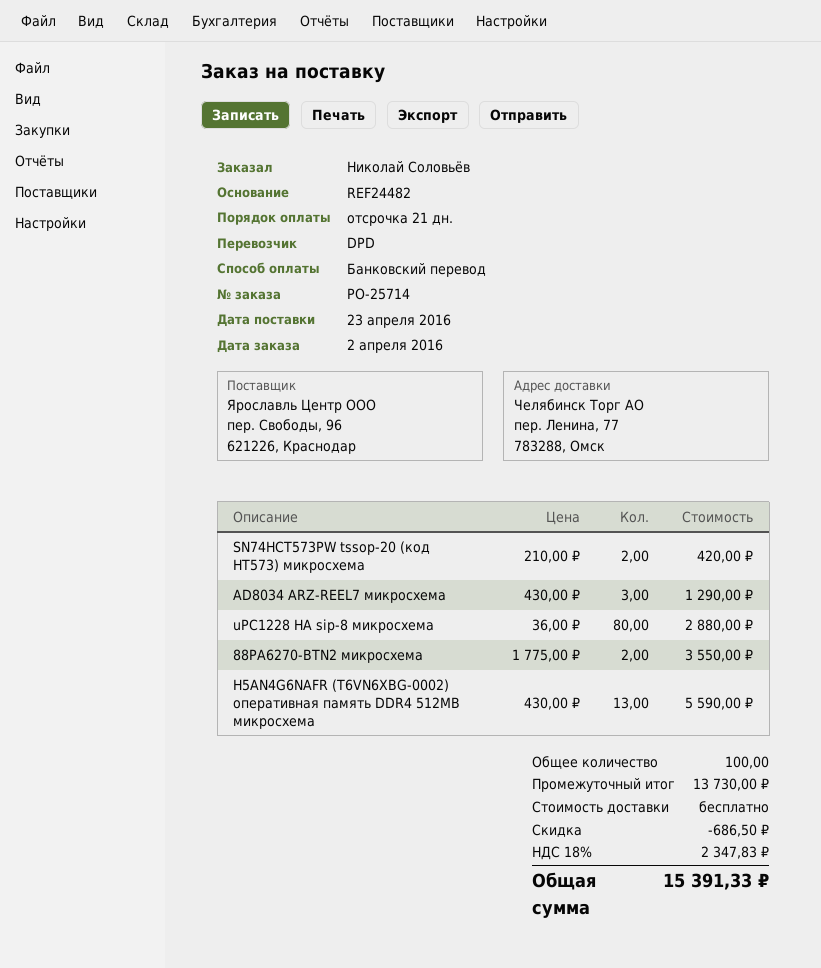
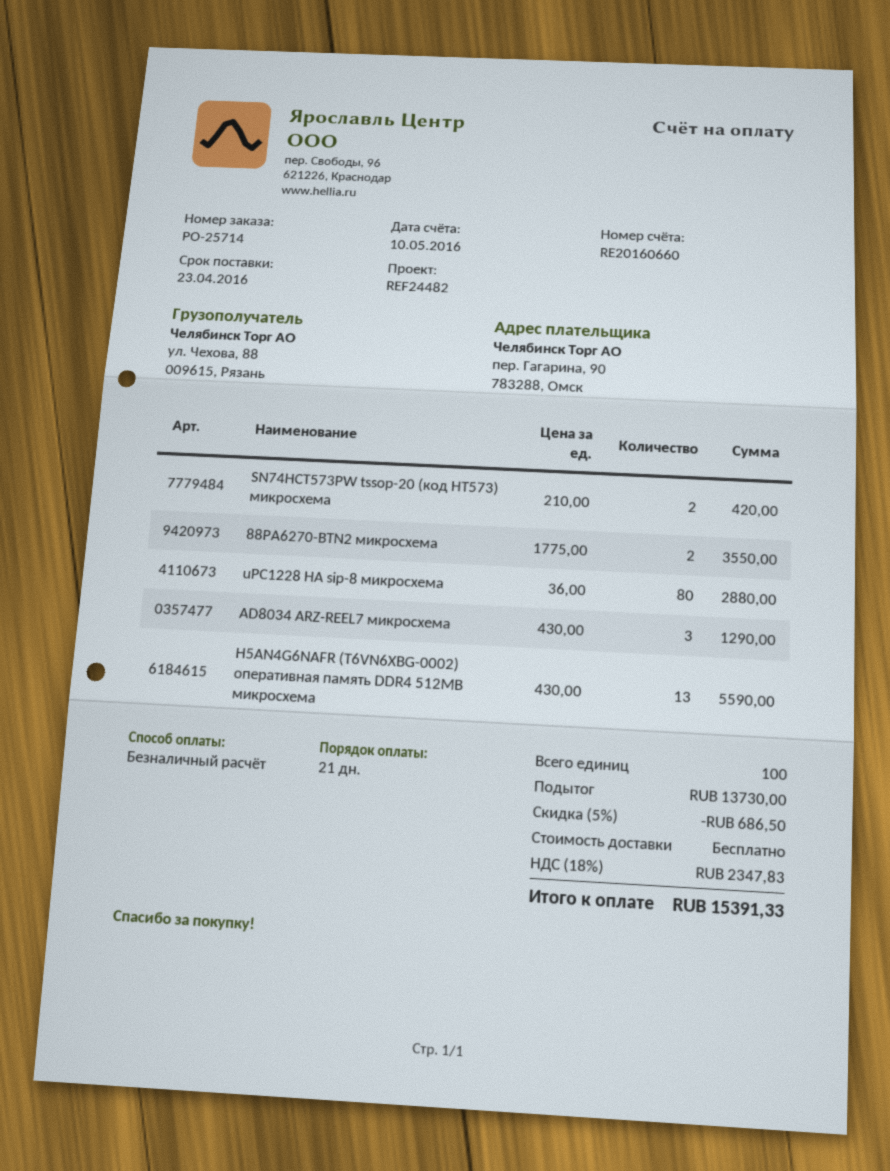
ship to: пер. Ленина, 77, 783288, Омск -> ул. Чехова, 88, 009615, Рязань

